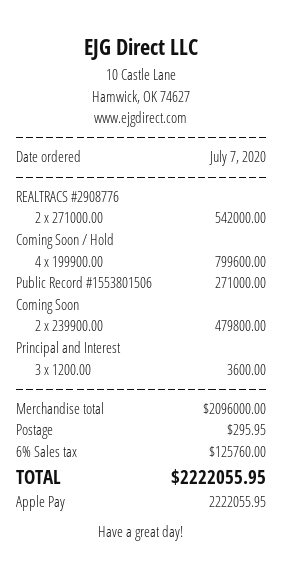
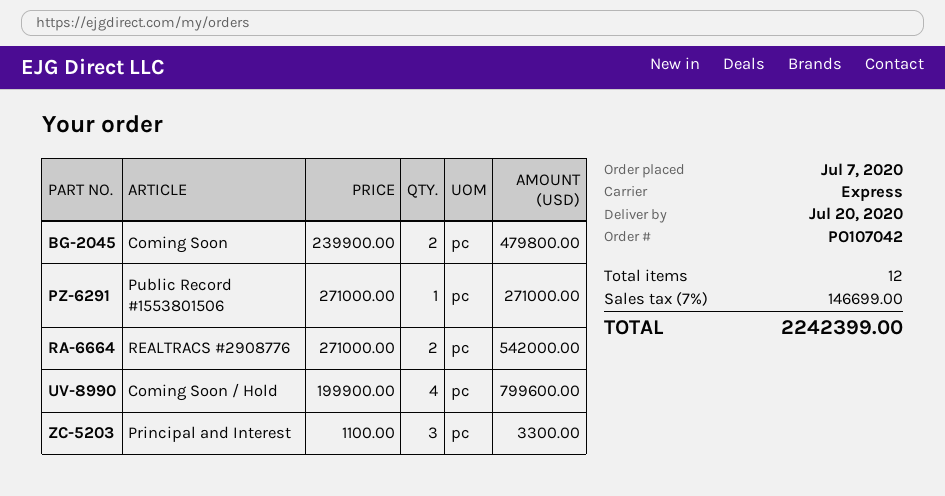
Principal and Interest: 3 x 1200.00 = 3600.00 -> 3 x 1100.00 = 3300.00
shipping: 295.95 -> none
tax: 6% = 125760.00 -> 7% = 146699.00
total: 2222055.95 -> 2242399.00

